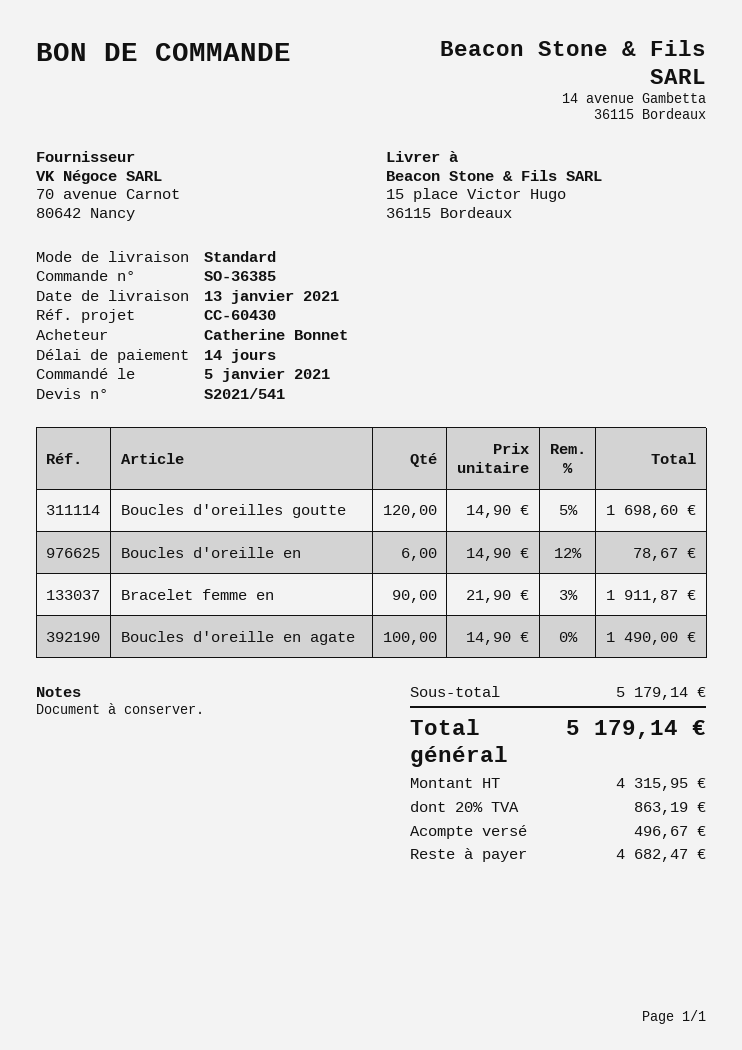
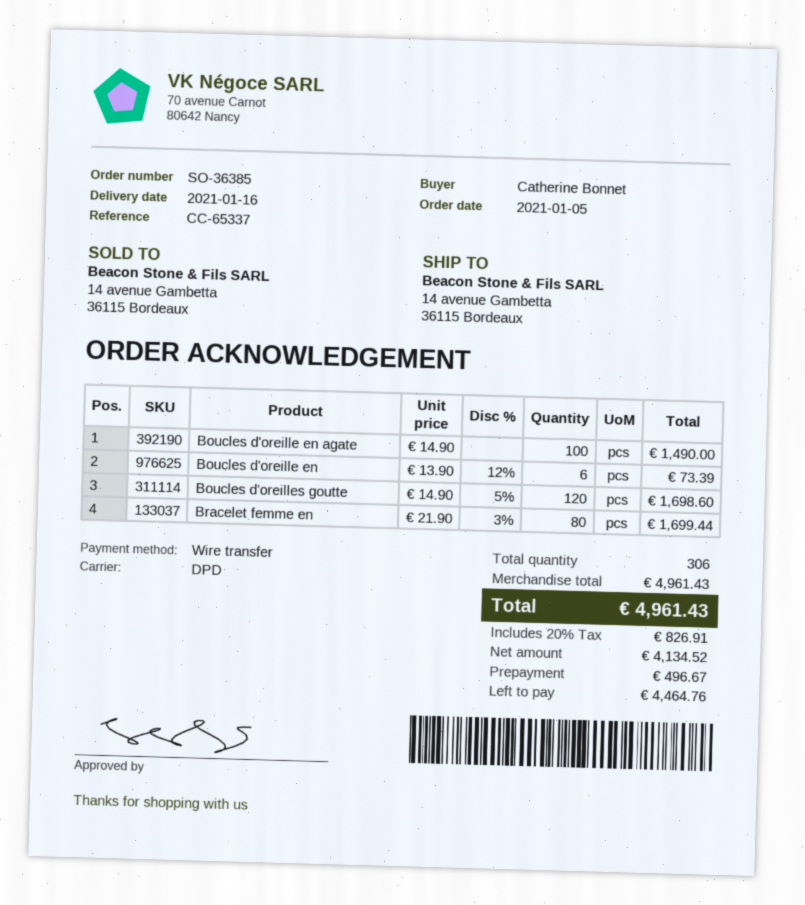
delivery date: 2021-01-13 -> 2021-01-16
reference: CC-60430 -> CC-65337
shipping method: standard -> DPD
ship to: 15 place Victor Hugo, 36115 Bordeaux -> 14 avenue Gambetta, 36115 Bordeaux
Boucles d'oreille en: 6 x 14.90 - 12% = 78.67 -> 6 x 13.90 - 12% = 73.39
Bracelet femme en: 90 x 21.90 - 3% = 1911.87 -> 80 x 21.90 - 3% = 1699.44
subtotal: 5179.14 -> 4961.43
net: 4315.95 -> 4134.52
tax: 20% = 863.19 -> 20% = 826.91
total: 5179.14 -> 4961.43
balance: 4682.47 -> 4464.76

